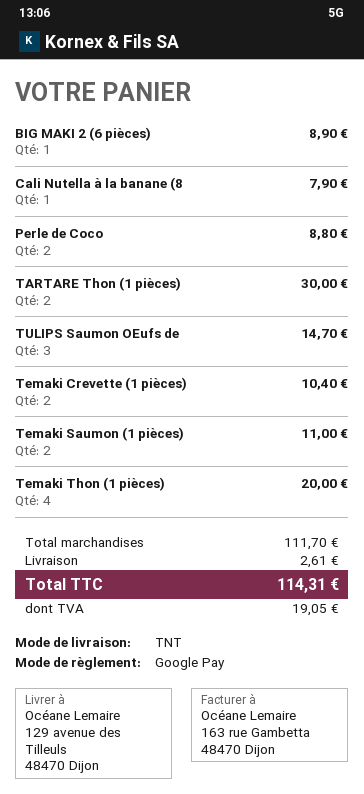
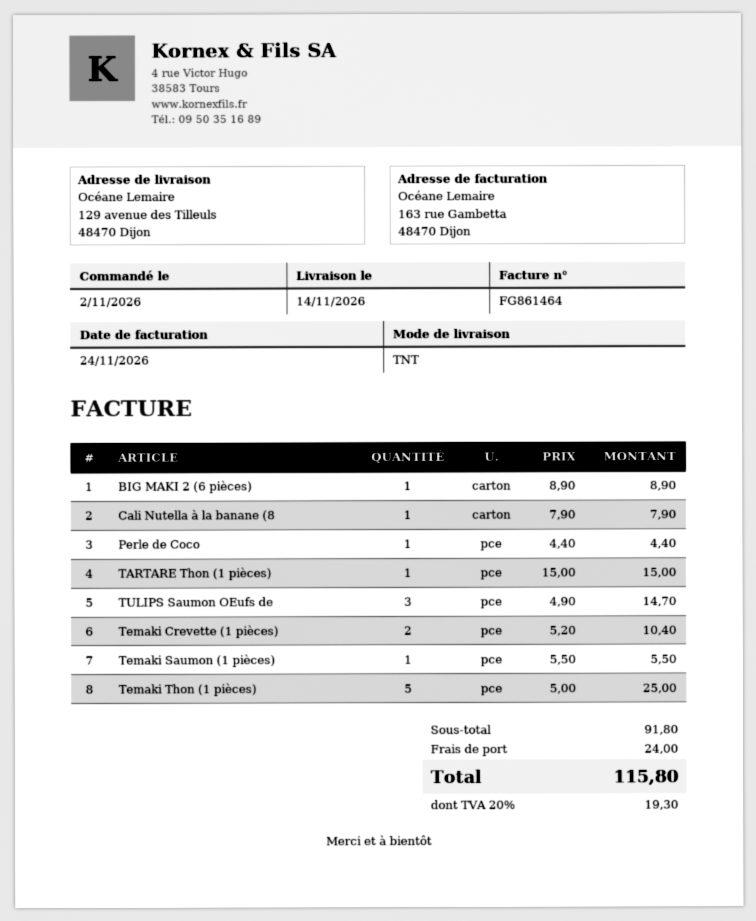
Perle de Coco: 2 for 8.80 -> 1 for 4.40
TARTARE Thon (1 pièces): 2 for 30.00 -> 1 for 15.00
Temaki Saumon (1 pièces): 2 for 11.00 -> 1 for 5.50
Temaki Thon (1 pièces): 4 for 20.00 -> 5 for 25.00
subtotal: 111.70 -> 91.80
shipping: 2.61 -> 24.00
tax: 19.05 -> 19.30
total: 114.31 -> 115.80

